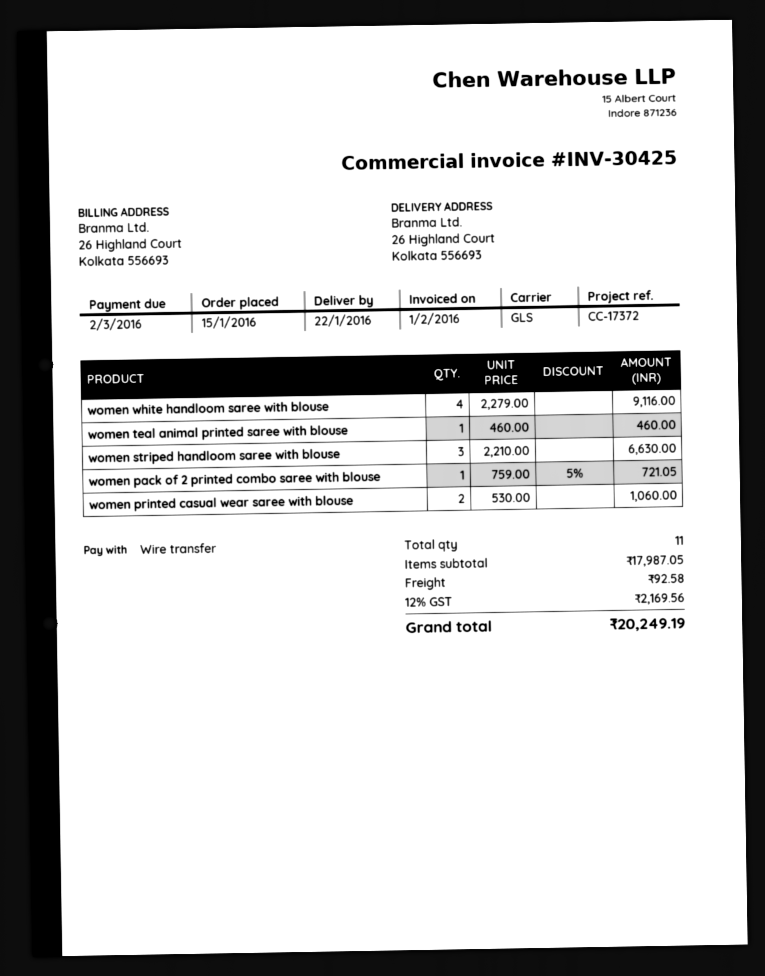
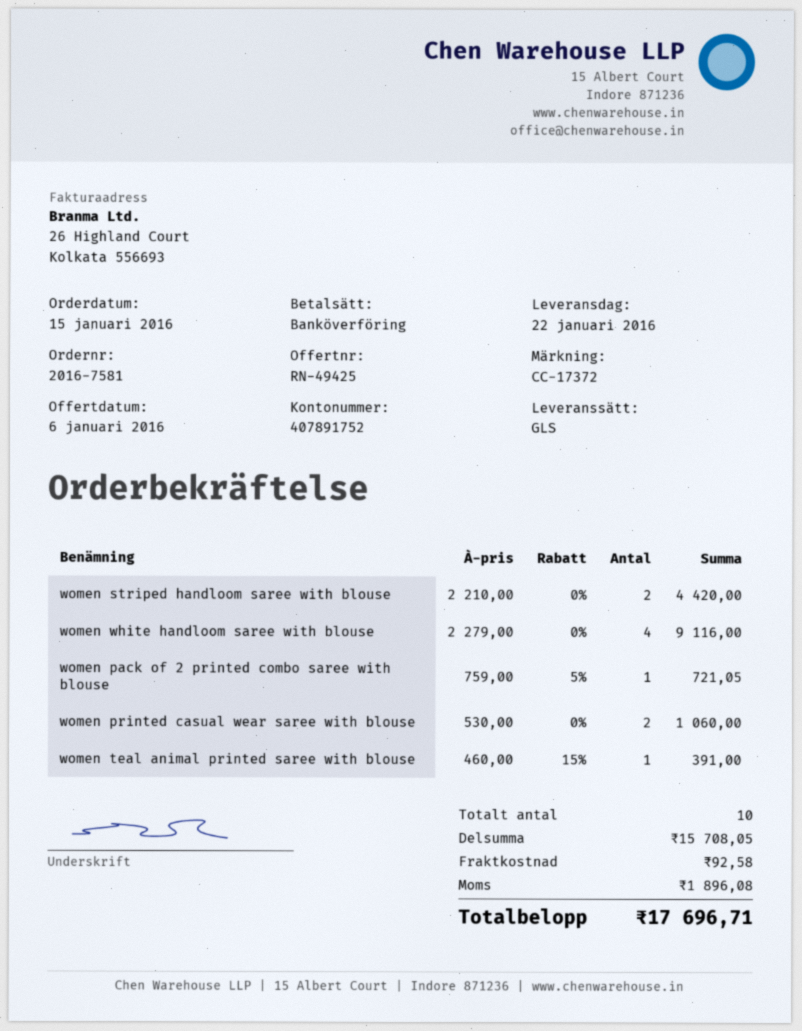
women teal animal printed saree with blouse: 1 x 460.00 = 460.00 -> 1 x 460.00 - 15% = 391.00
women striped handloom saree with blouse: 3 x 2210.00 = 6630.00 -> 2 x 2210.00 = 4420.00
total quantity: 11 -> 10
subtotal: 17987.05 -> 15708.05
tax: 2169.56 -> 1896.08
total: 20249.19 -> 17696.71

